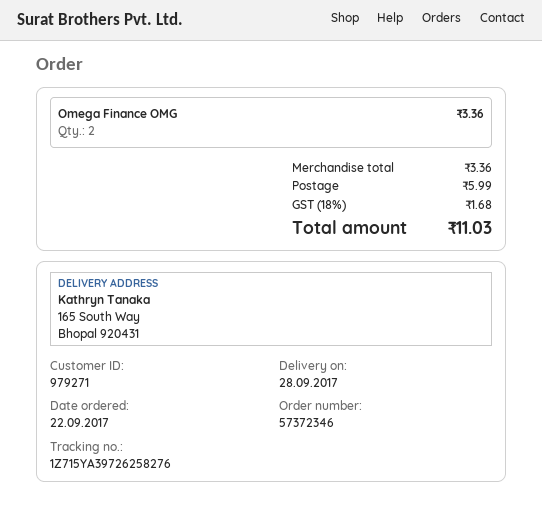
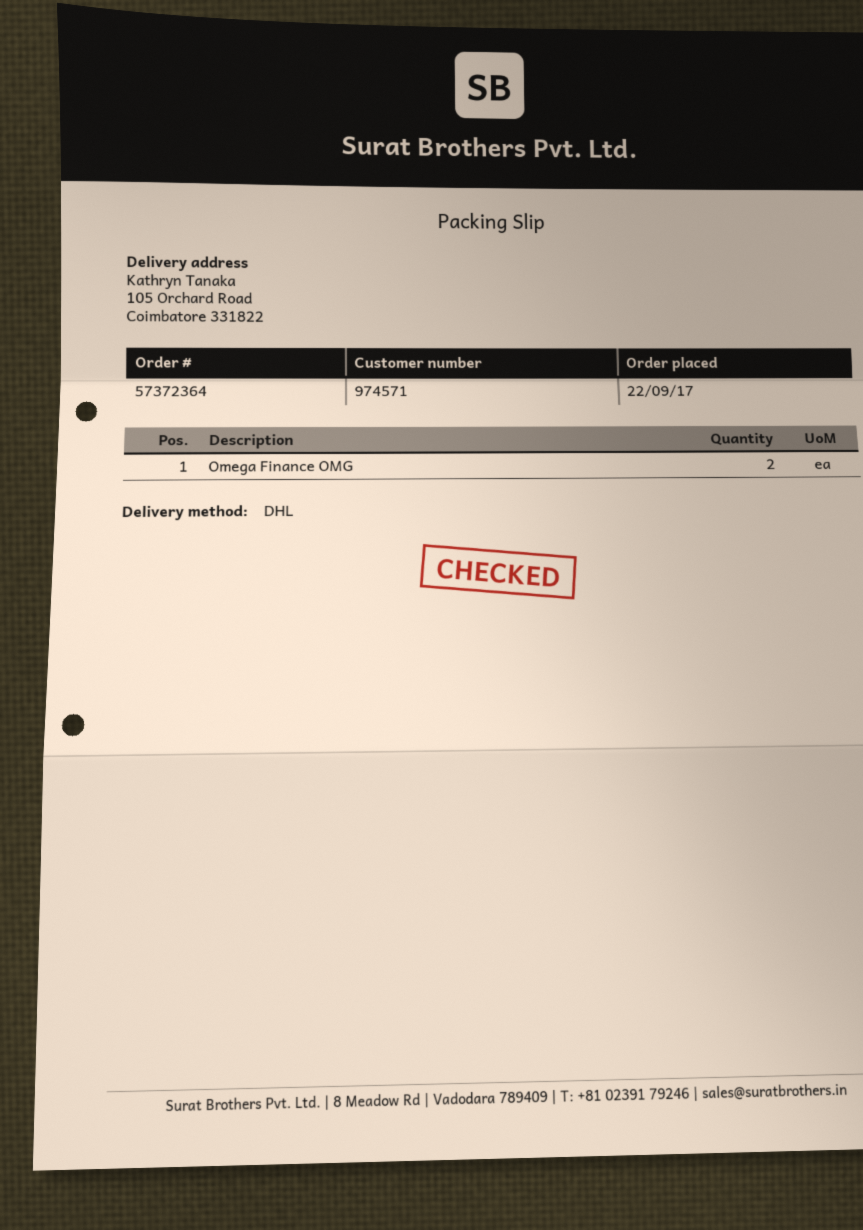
order number: 57372346 -> 57372364
customer number: 979271 -> 974571
ship to: 165 South Way, Bhopal 920431 -> 105 Orchard Road, Coimbatore 331822

